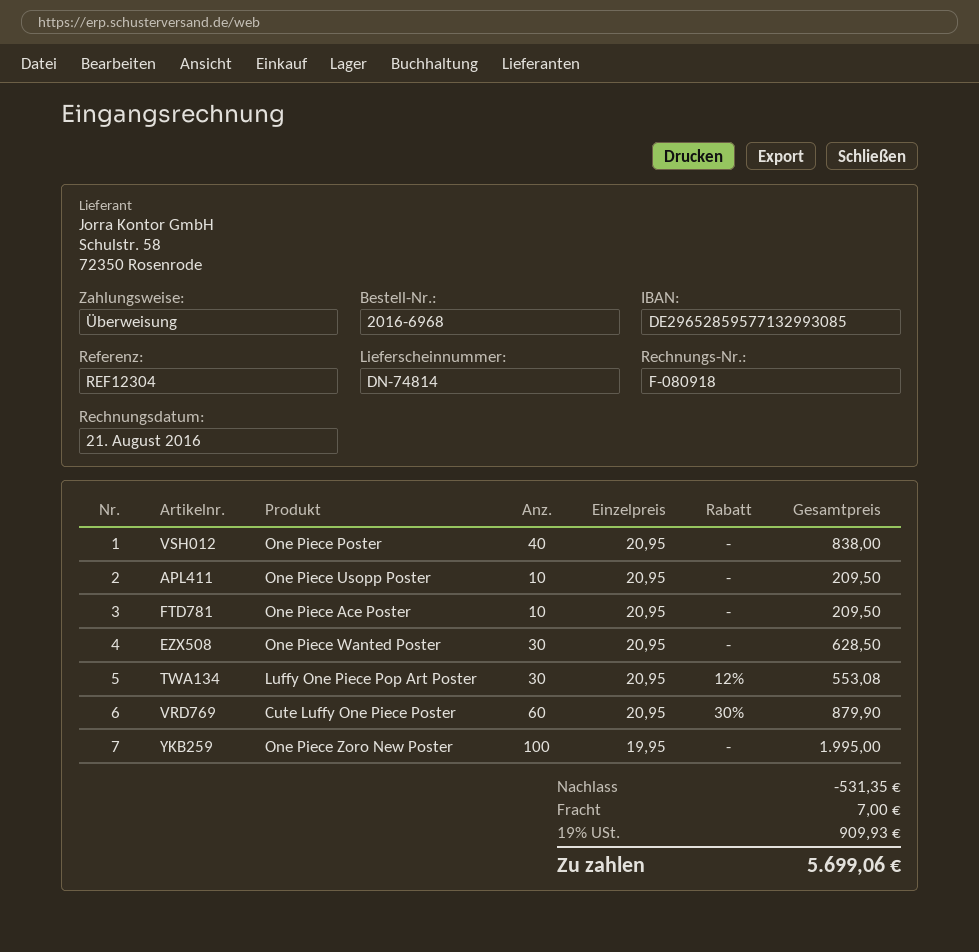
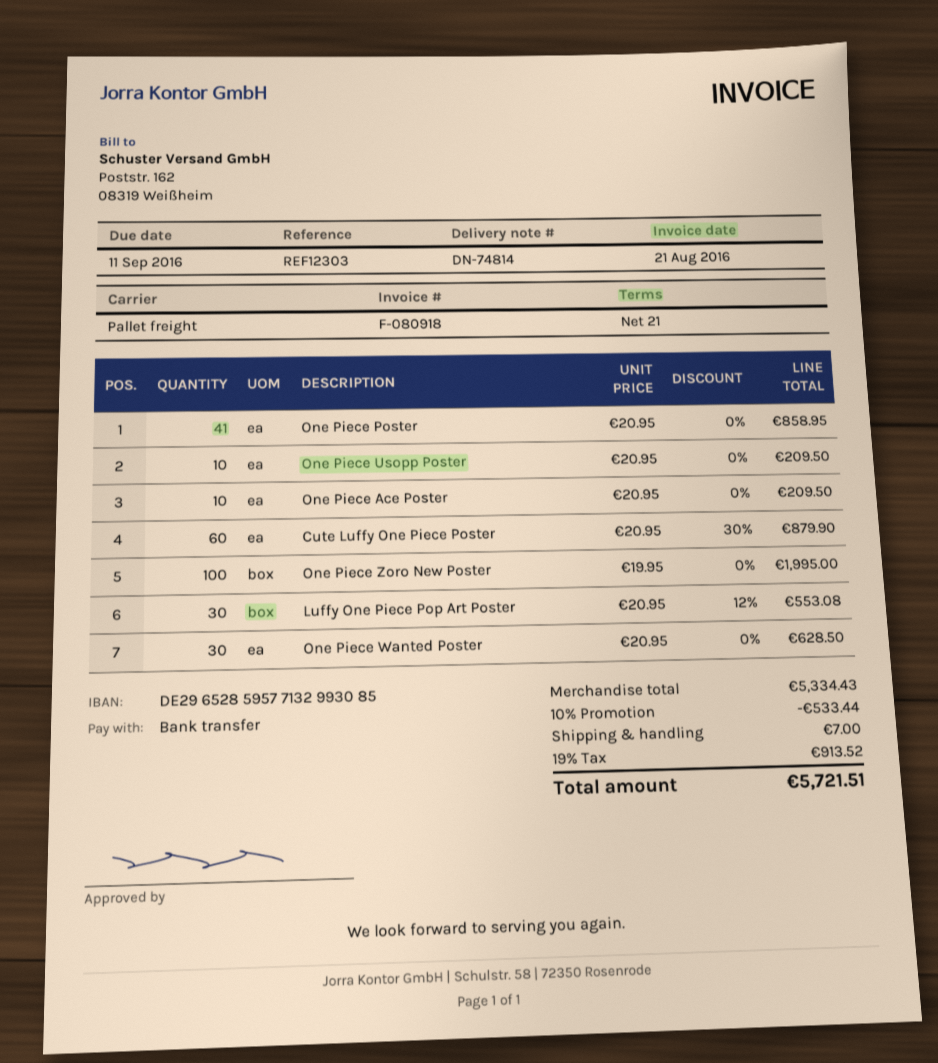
reference: REF12304 -> REF12303
One Piece Poster: 40 x 20.95 = 838.00 -> 41 x 20.95 = 858.95
discount: 531.35 -> 533.44
tax: 19% = 909.93 -> 19% = 913.52
total: 5699.06 -> 5721.51

